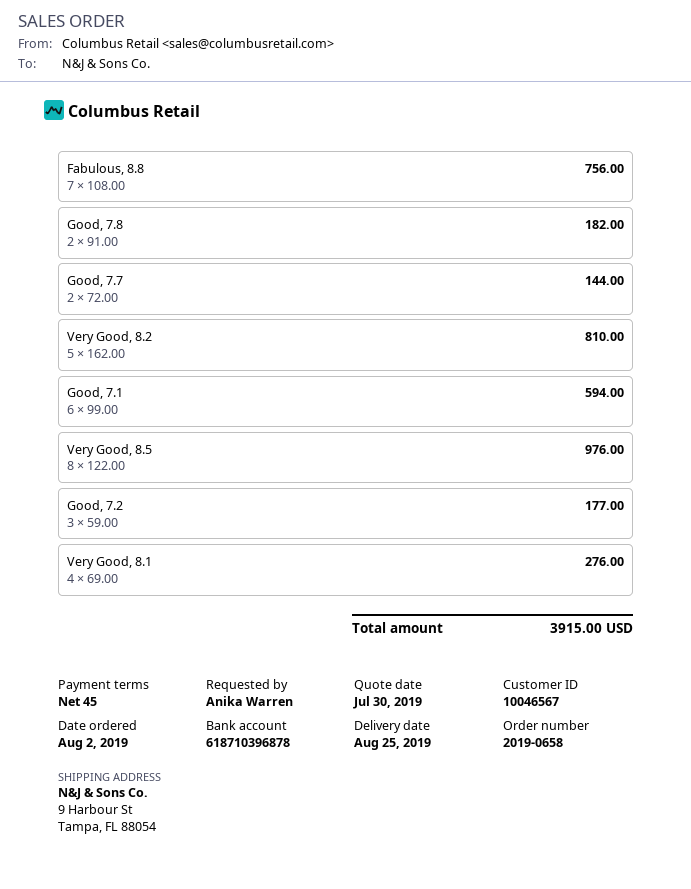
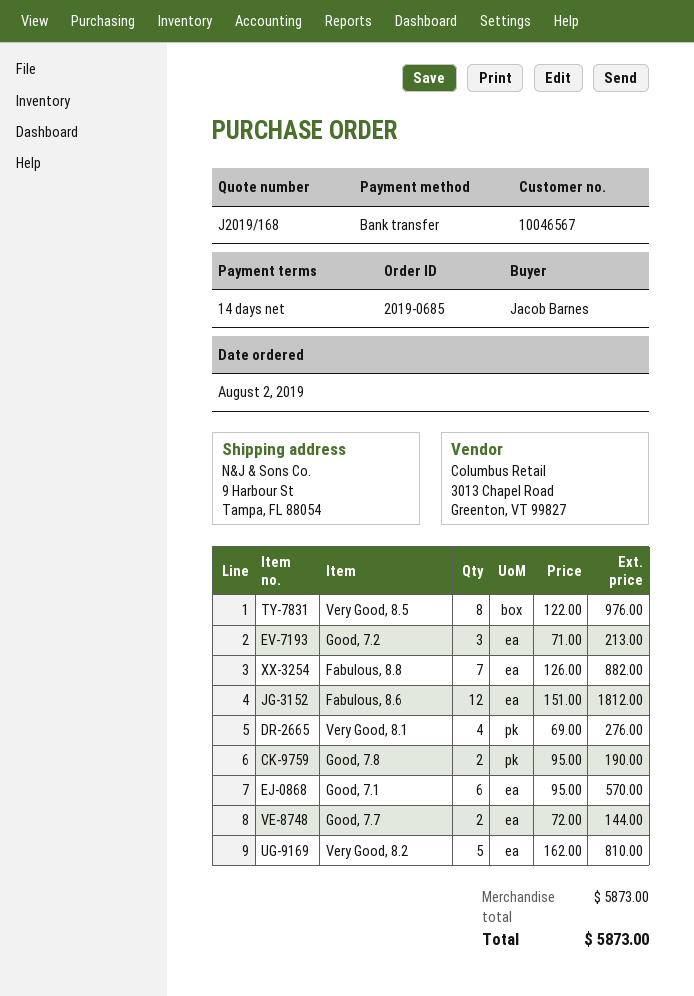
order number: 2019-0658 -> 2019-0685
payment terms: 45 days -> 14 days
ordered by: Anika Warren -> Jacob Barnes
Fabulous, 8.8: 7 x 108.00 = 756.00 -> 7 x 126.00 = 882.00
Good, 7.8: 2 x 91.00 = 182.00 -> 2 x 95.00 = 190.00
Good, 7.1: 6 x 99.00 = 594.00 -> 6 x 95.00 = 570.00
Good, 7.2: 3 x 59.00 = 177.00 -> 3 x 71.00 = 213.00
Fabulous, 8.6: none -> 12 x 151.00 = 1812.00
total: 3915.00 -> 5873.00

